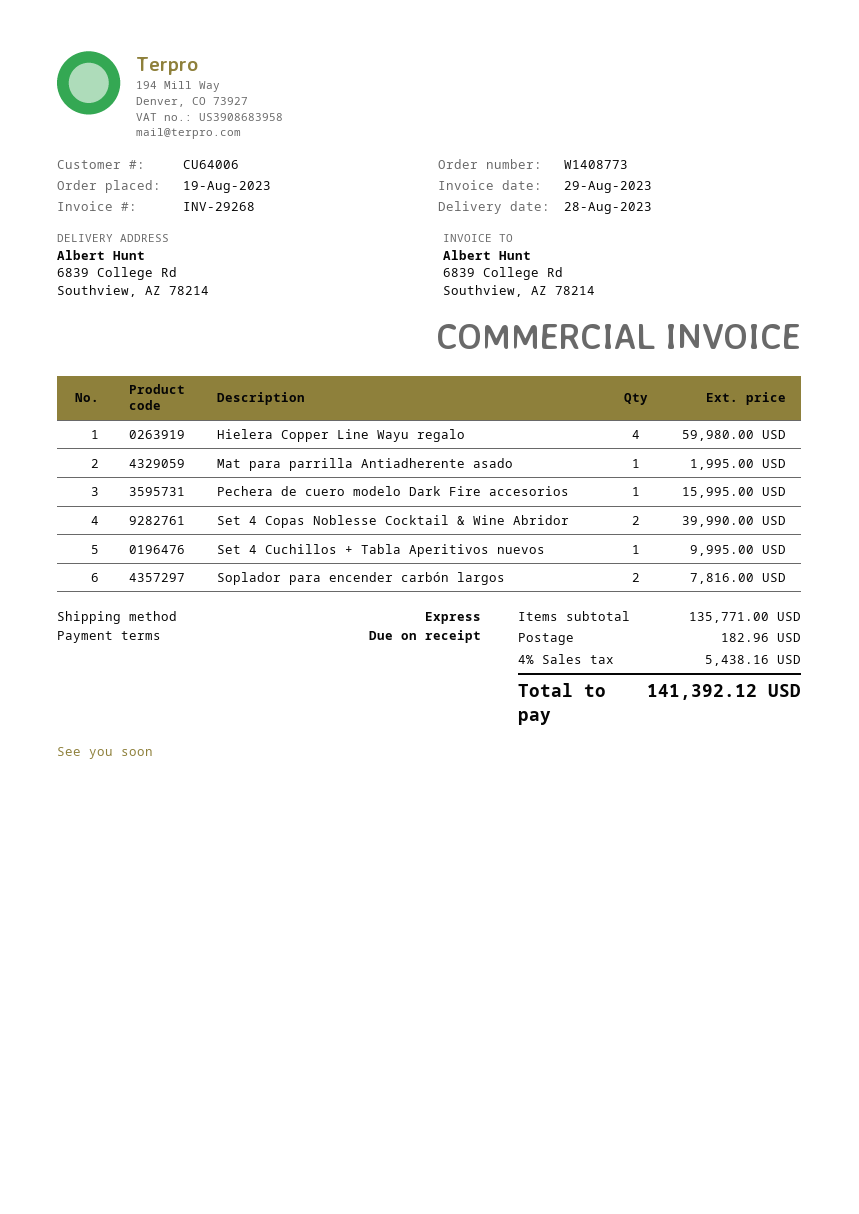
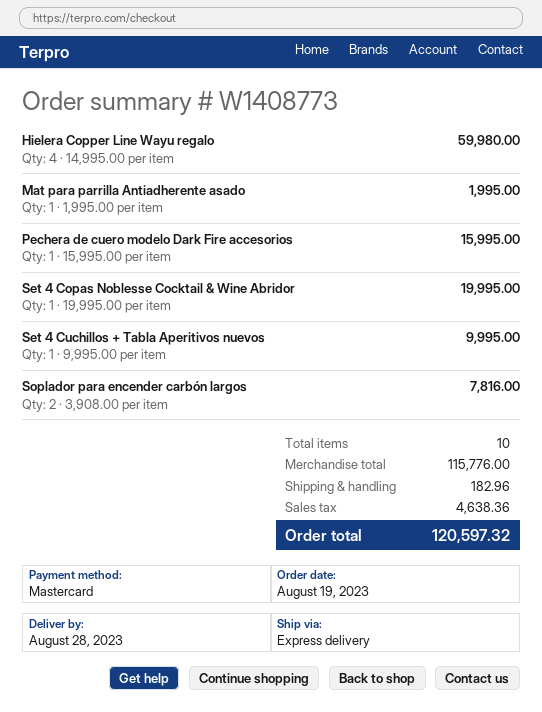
Set 4 Copas Noblesse Cocktail & Wine Abridor: 2 for 39990.00 -> 1 for 19995.00
subtotal: 135771.00 -> 115776.00
tax: 5438.16 -> 4638.36
total: 141392.12 -> 120597.32

